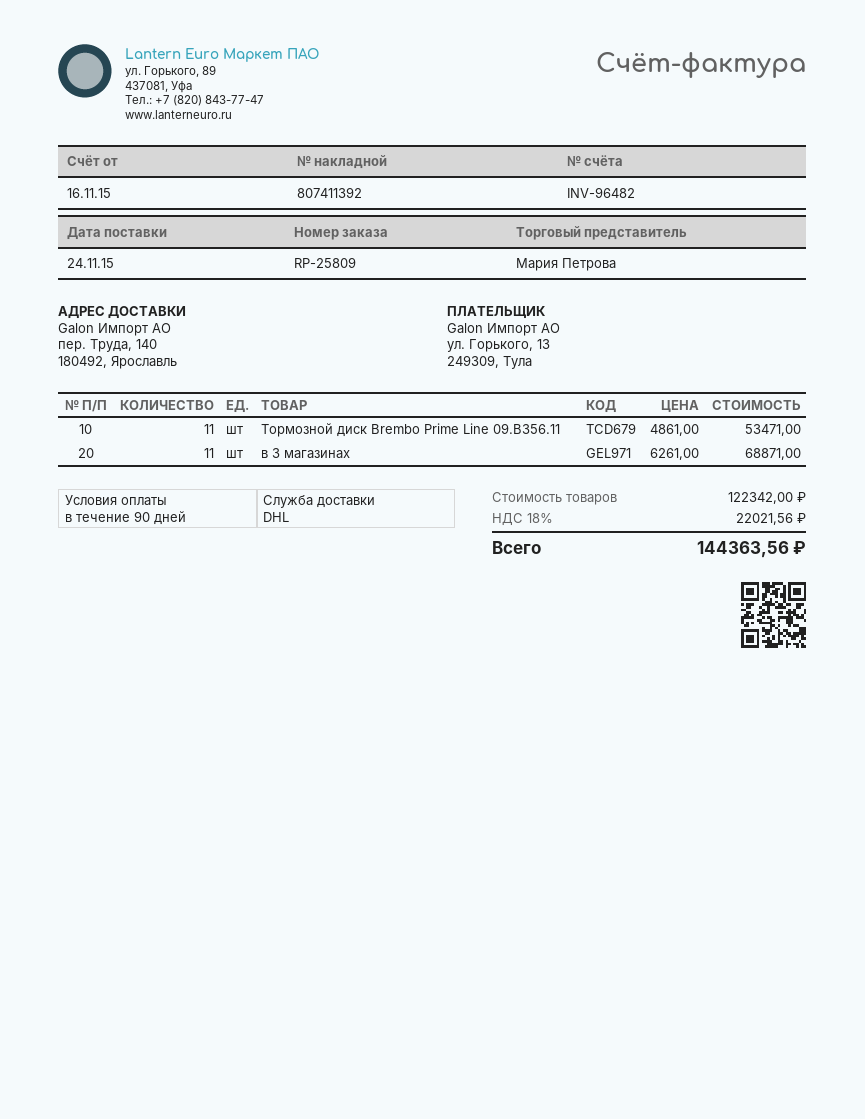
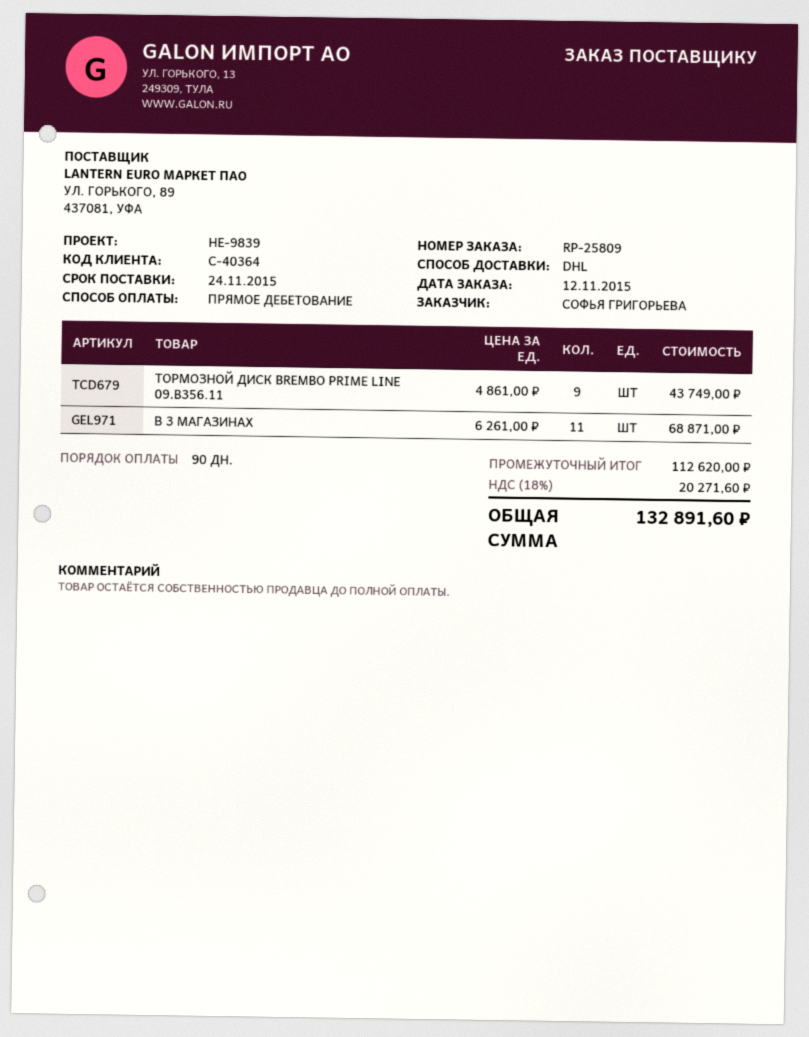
Тормозной диск Brembo Prime Line 09.B356.11: 11 x 4861.00 = 53471.00 -> 9 x 4861.00 = 43749.00
subtotal: 122342.00 -> 112620.00
tax: 18% = 22021.56 -> 18% = 20271.60
total: 144363.56 -> 132891.60

